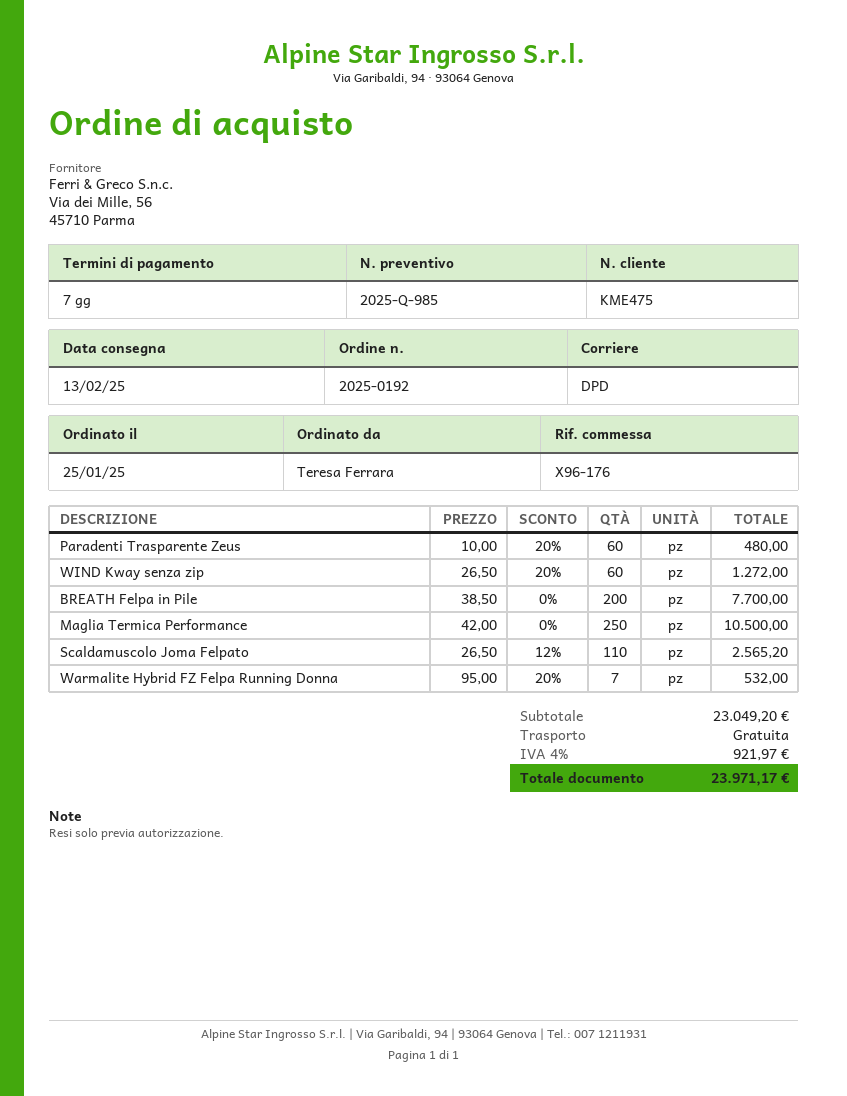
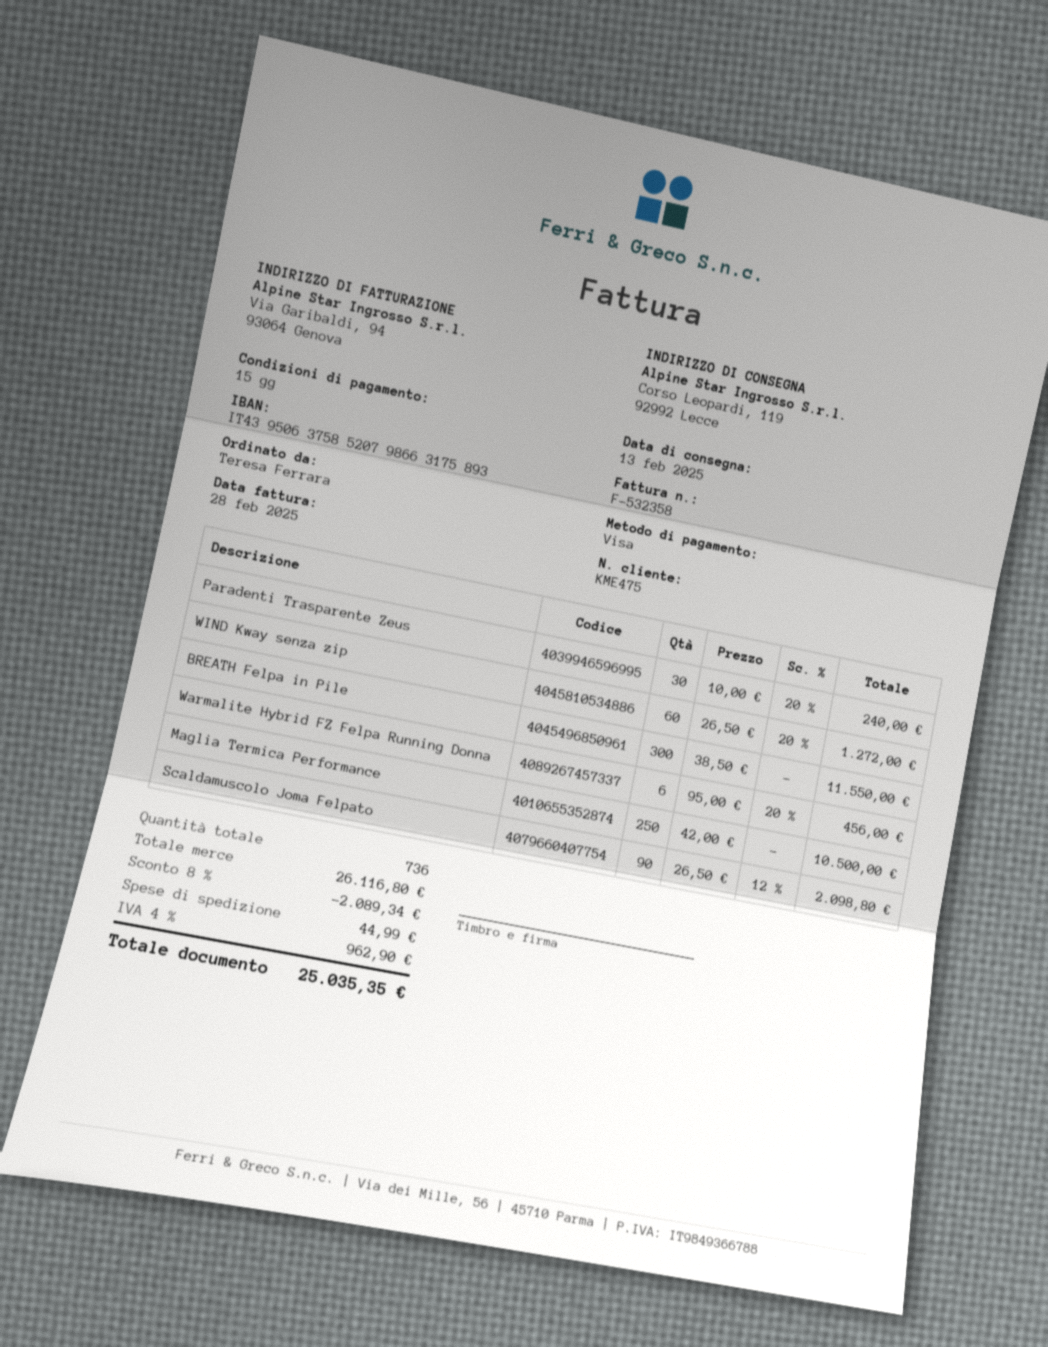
payment terms: 7 days -> 15 days
Paradenti Trasparente Zeus: 60 x 10.00 - 20% = 480.00 -> 30 x 10.00 - 20% = 240.00
BREATH Felpa in Pile: 200 x 38.50 = 7700.00 -> 300 x 38.50 = 11550.00
Scaldamuscolo Joma Felpato: 110 x 26.50 - 12% = 2565.20 -> 90 x 26.50 - 12% = 2098.80
Warmalite Hybrid FZ Felpa Running Donna: 7 x 95.00 - 20% = 532.00 -> 6 x 95.00 - 20% = 456.00
subtotal: 23049.20 -> 26116.80
discount: none -> 8% = 2089.34
shipping: 0.00 -> 44.99
tax: 4% = 921.97 -> 4% = 962.90
total: 23971.17 -> 25035.35

